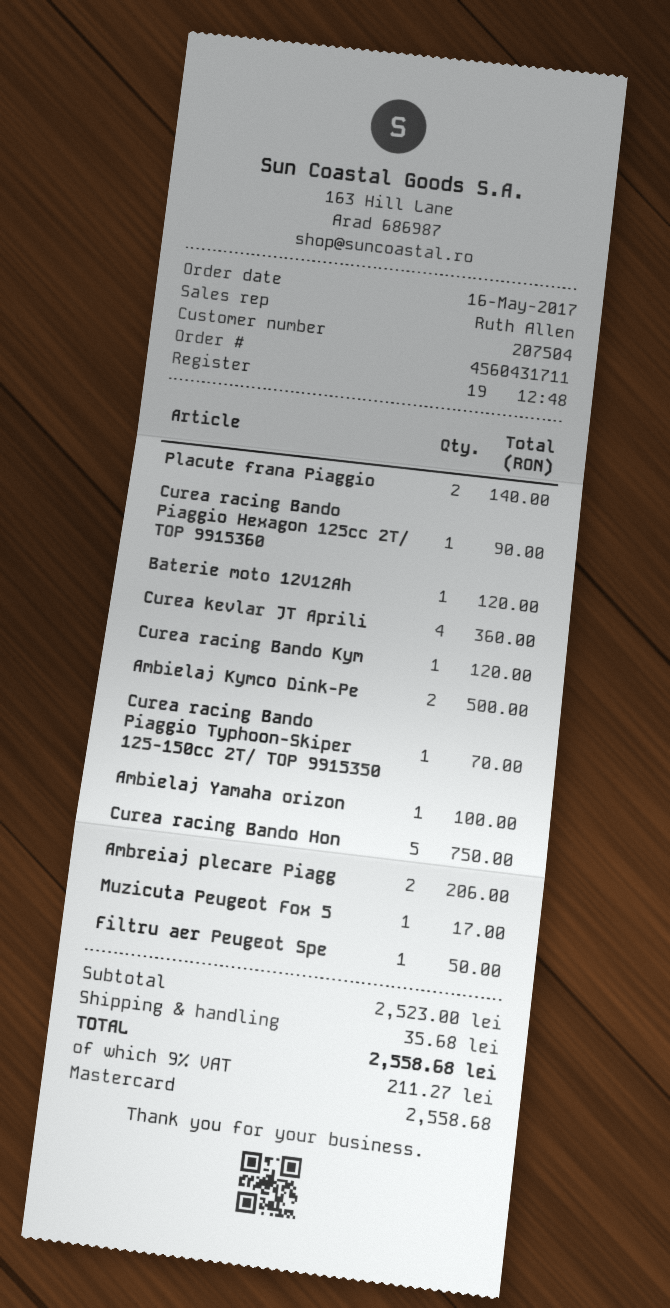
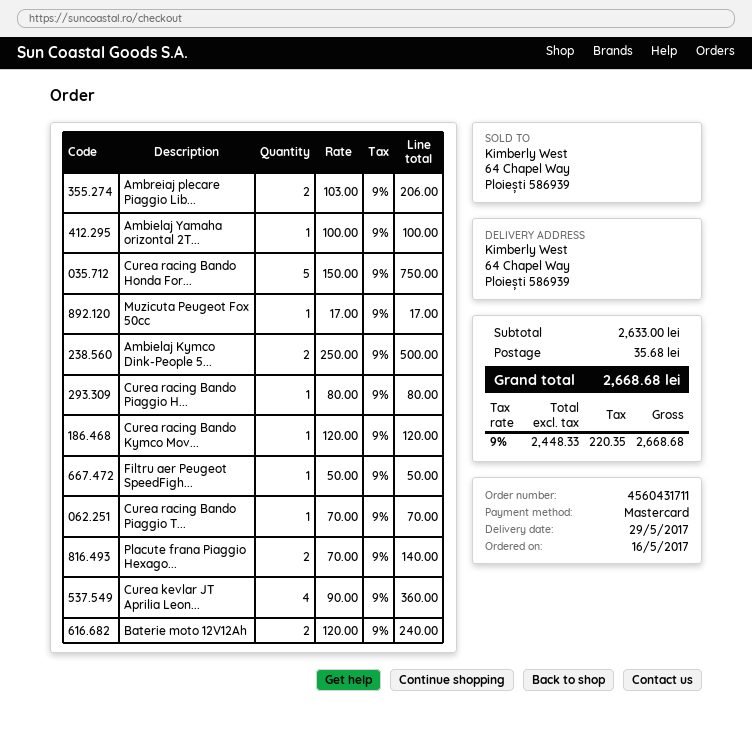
Curea racing Bando Piaggio Hexagon 125cc 2T/ TOP 9915360: 1 for 90.00 -> 1 for 80.00
Baterie moto 12V12Ah: 1 for 120.00 -> 2 for 240.00
subtotal: 2523.00 -> 2633.00
tax: 9% = 211.27 -> 9% = 220.35
total: 2558.68 -> 2668.68

